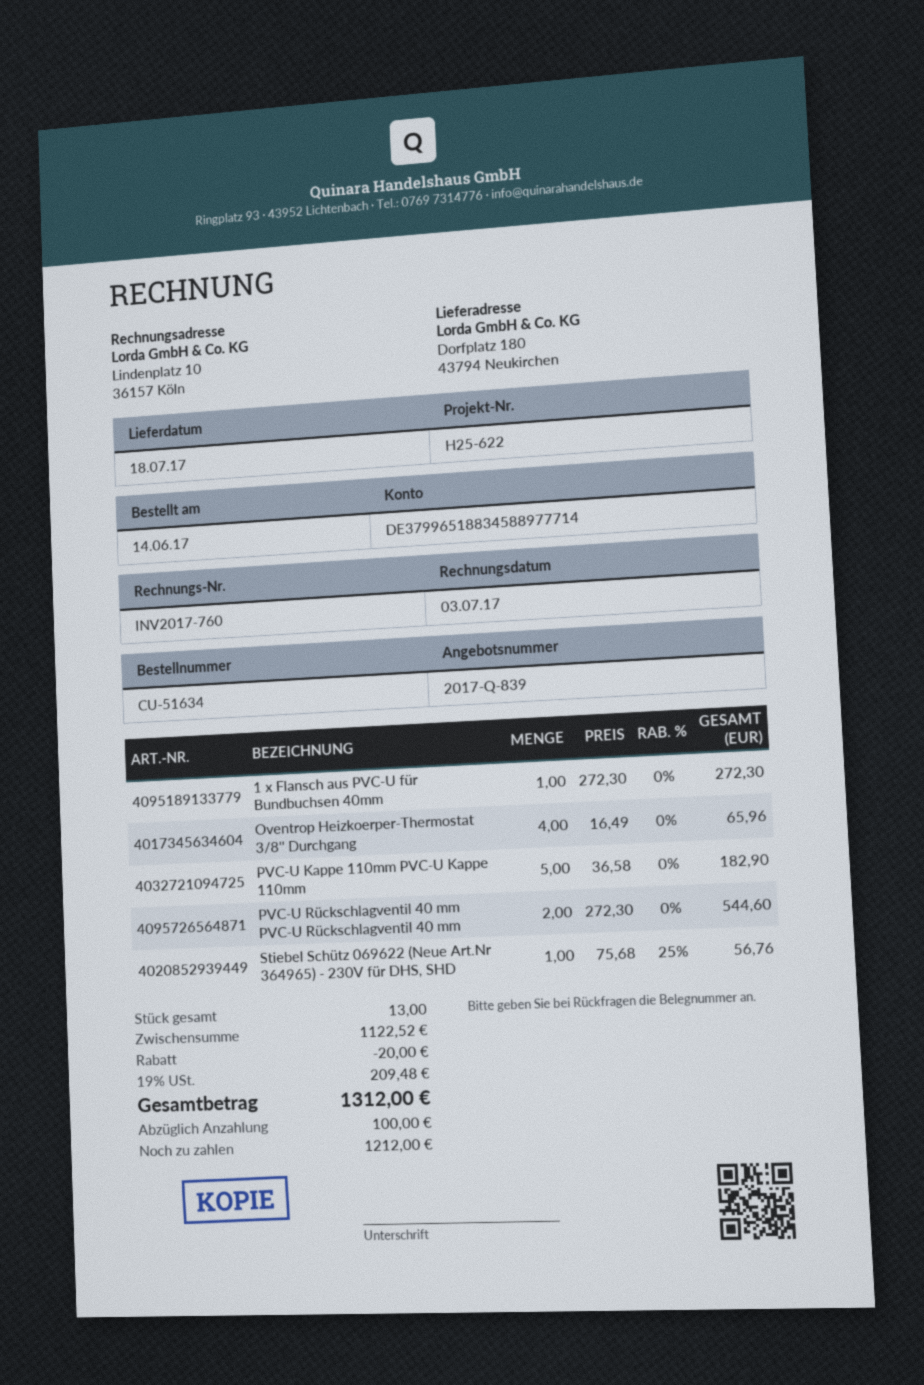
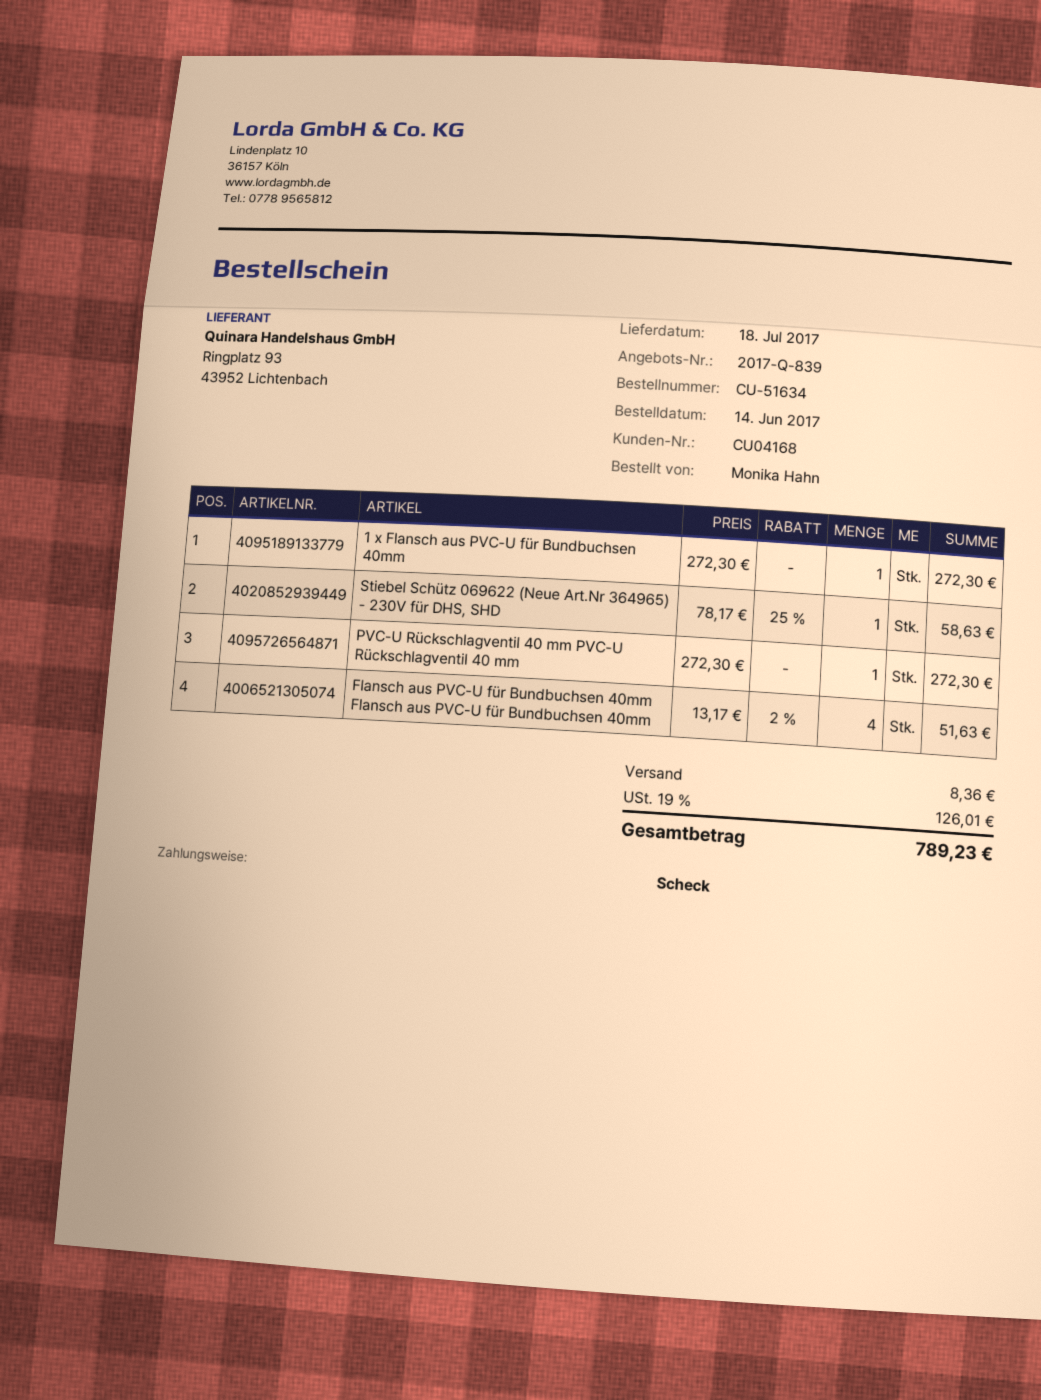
Oventrop Heizkoerper-Thermostat 3/8'' Durchgang: 4 x 16.49 = 65.96 -> none
PVC-U Kappe 110mm PVC-U Kappe 110mm: 5 x 36.58 = 182.90 -> none
PVC-U Rückschlagventil 40 mm PVC-U Rückschlagventil 40 mm: 2 x 272.30 = 544.60 -> 1 x 272.30 = 272.30
Stiebel Schütz 069622 (Neue Art.Nr 364965) - 230V für DHS, SHD: 1 x 75.68 - 25% = 56.76 -> 1 x 78.17 - 25% = 58.63
Flansch aus PVC-U für Bundbuchsen 40mm Flansch aus PVC-U für Bundbuchsen 40mm: none -> 4 x 13.17 - 2% = 51.63
discount: 20.00 -> none
shipping: none -> 8.36
tax: 19% = 209.48 -> 19% = 126.01
total: 1312.00 -> 789.23

